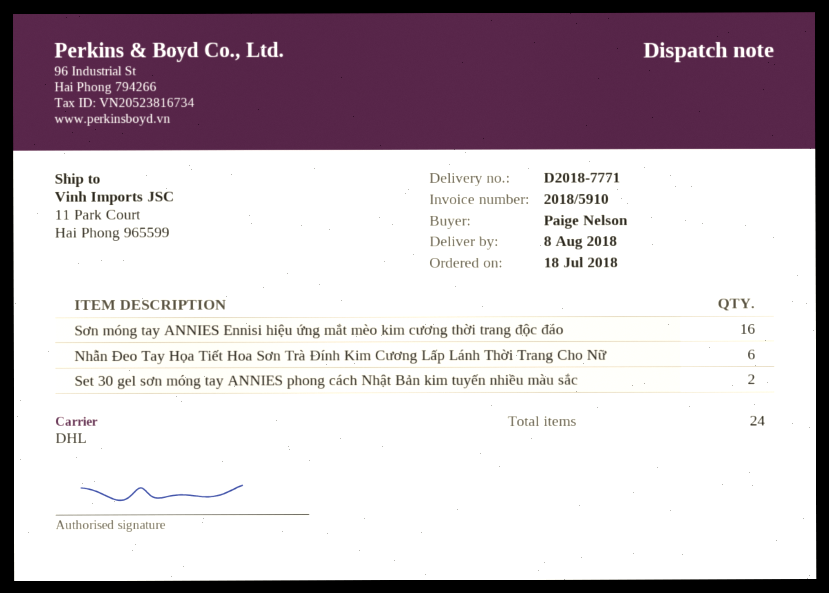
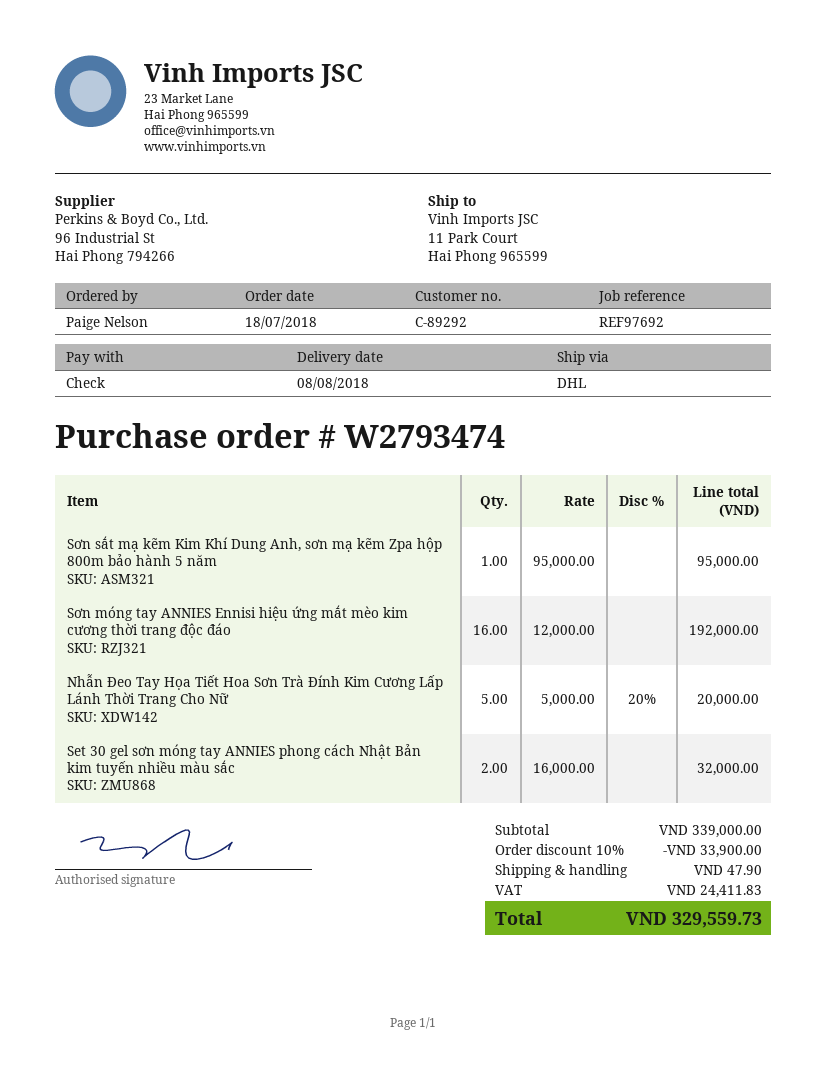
Nhẫn Đeo Tay Họa Tiết Hoa Sơn Trà Đính Kim Cương Lấp Lánh Thời Trang Cho Nữ: 6 -> 5
Sơn sắt mạ kẽm Kim Khí Dung Anh, sơn mạ kẽm Zpa hộp 800m bảo hành 5 năm: none -> 1

